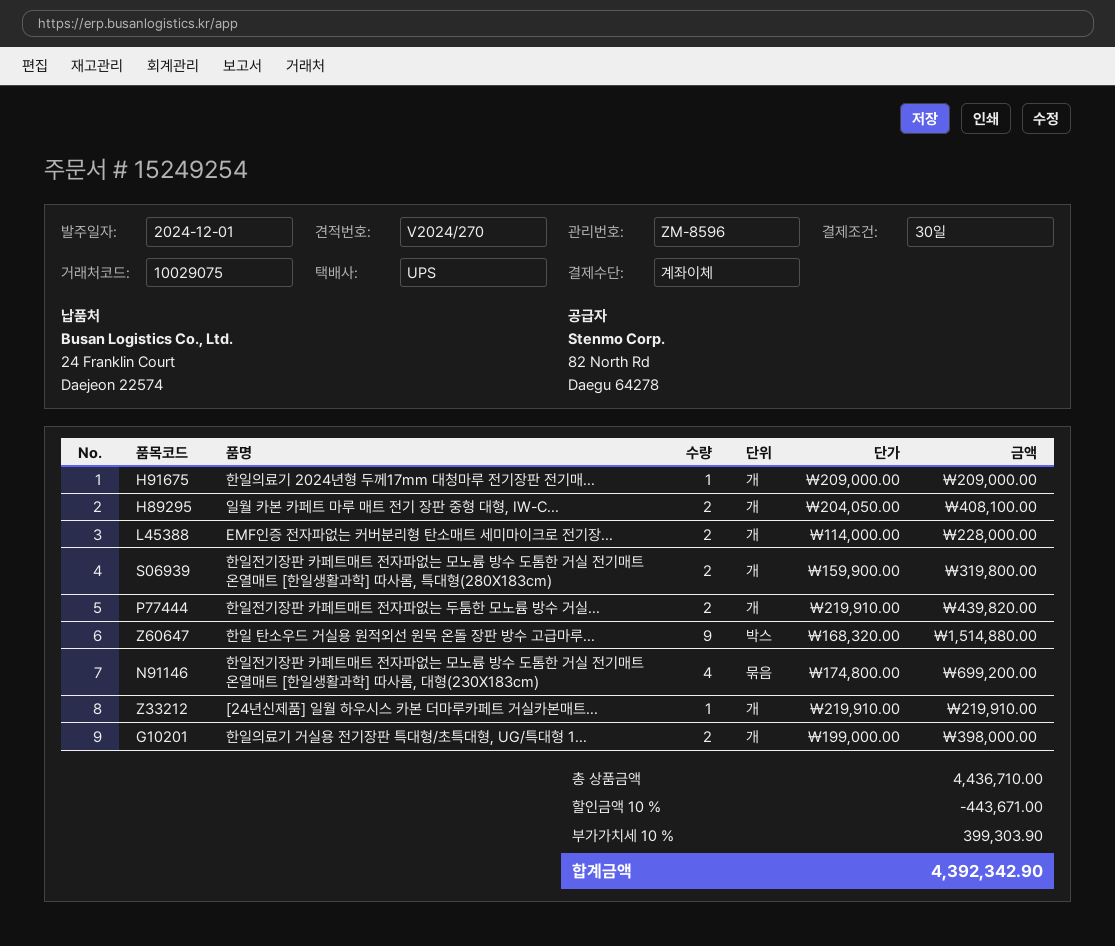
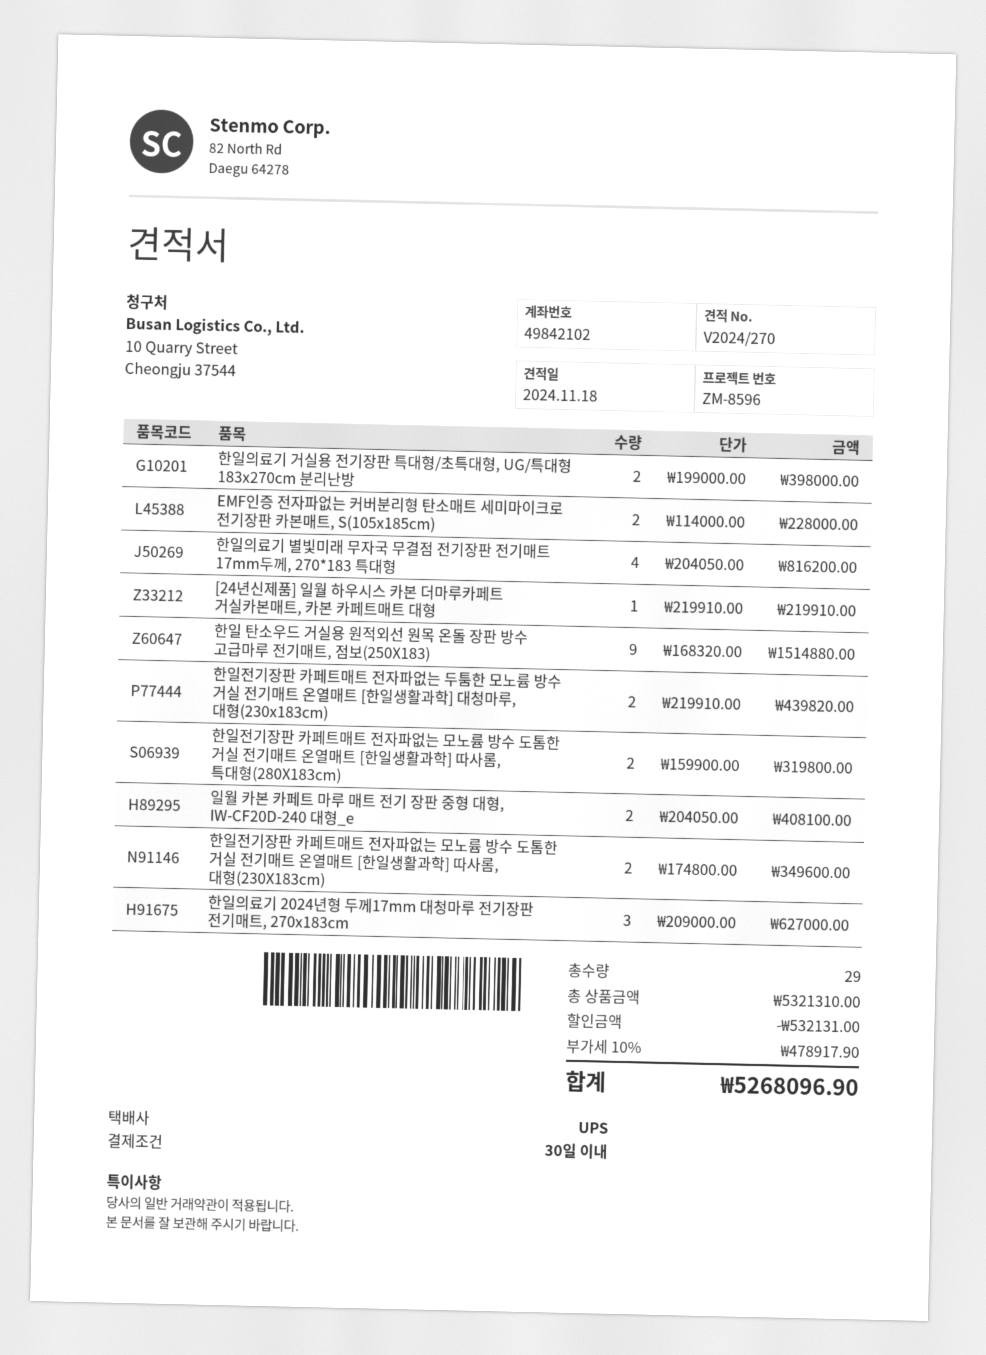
한일의료기 2024년형 두께17mm 대청마루 전기장판 전기매...: 1 x 209000.00 = 209000.00 -> 3 x 209000.00 = 627000.00
한일전기장판 카페트매트 전자파없는 모노륨 방수 도톰한 거실 전기매트 온열매트 [한일생활과학] 따사롬, 대형(230X183cm): 4 x 174800.00 = 699200.00 -> 2 x 174800.00 = 349600.00
한일의료기 별빛미래 무자국 무결점 전기장판 전기매트 17mm두께, 270*183 특대형: none -> 4 x 204050.00 = 816200.00
subtotal: 4436710.00 -> 5321310.00
discount: 443671.00 -> 532131.00
tax: 10% = 399303.90 -> 10% = 478917.90
total: 4392342.90 -> 5268096.90

